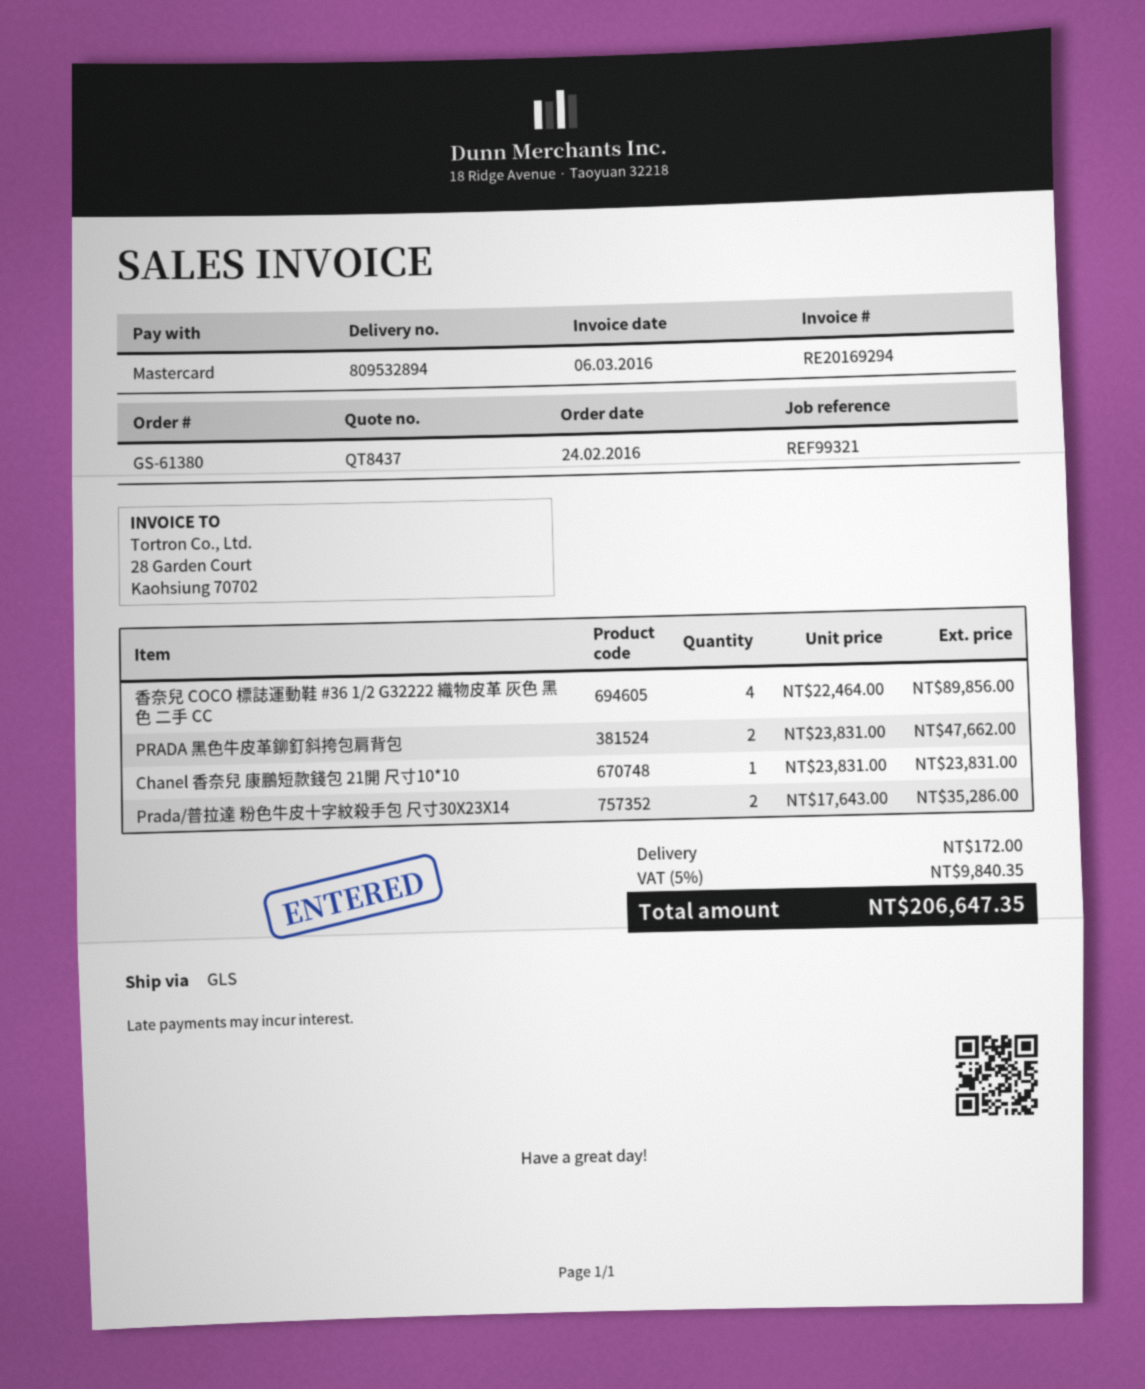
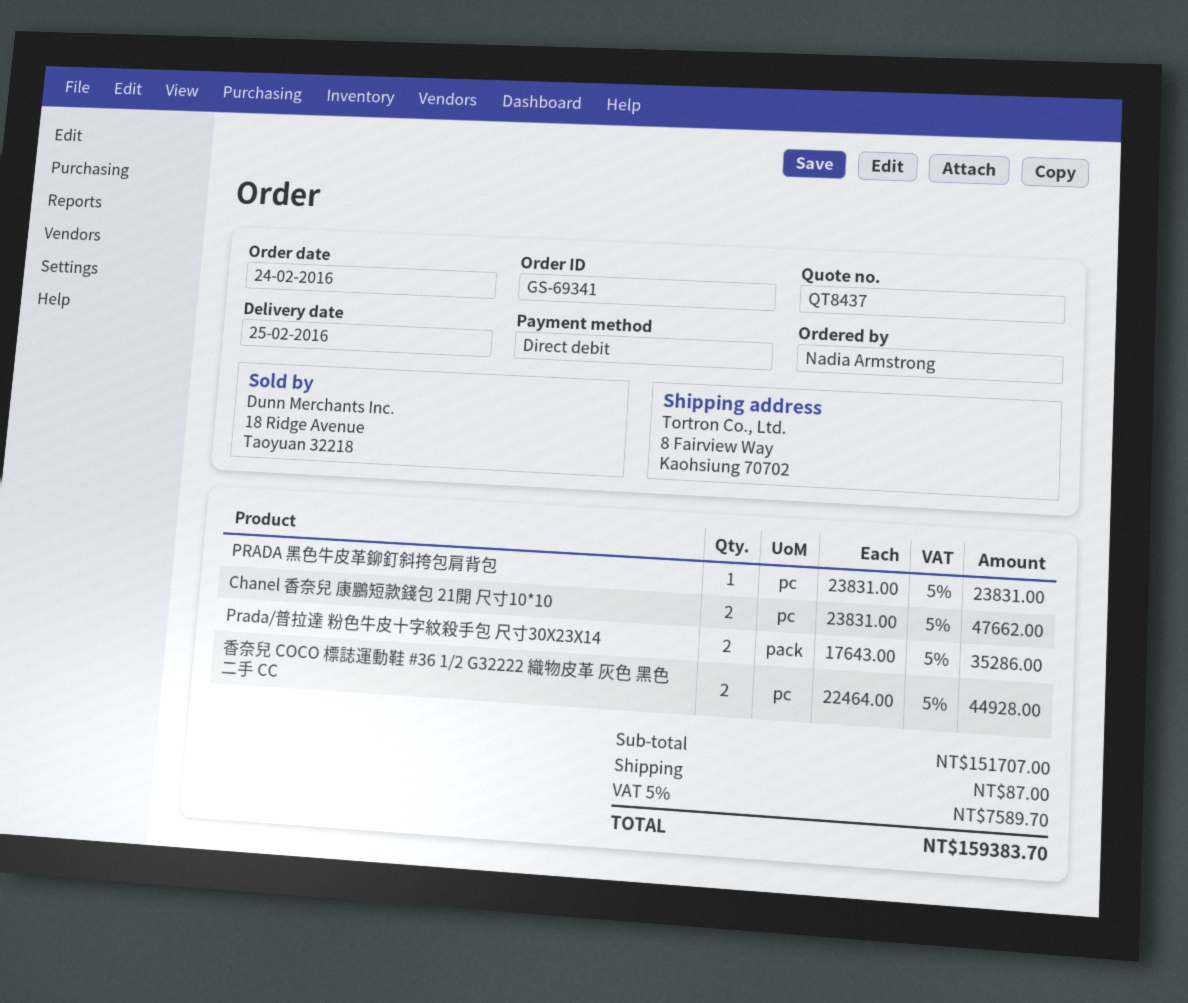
order number: GS-61380 -> GS-69341
payment method: Mastercard -> direct debit
香奈兒 COCO 標誌運動鞋 #36 1/2 G32222 織物皮革 灰色 黑色 二手 CC: 4 x 22464.00 = 89856.00 -> 2 x 22464.00 = 44928.00
PRADA 黑色牛皮革鉚釘斜挎包肩背包: 2 x 23831.00 = 47662.00 -> 1 x 23831.00 = 23831.00
Chanel 香奈兒 康鵬短款錢包 21開 尺寸10*10: 1 x 23831.00 = 23831.00 -> 2 x 23831.00 = 47662.00
shipping: 172.00 -> 87.00
tax: 5% = 9840.35 -> 5% = 7589.70
total: 206647.35 -> 159383.70

